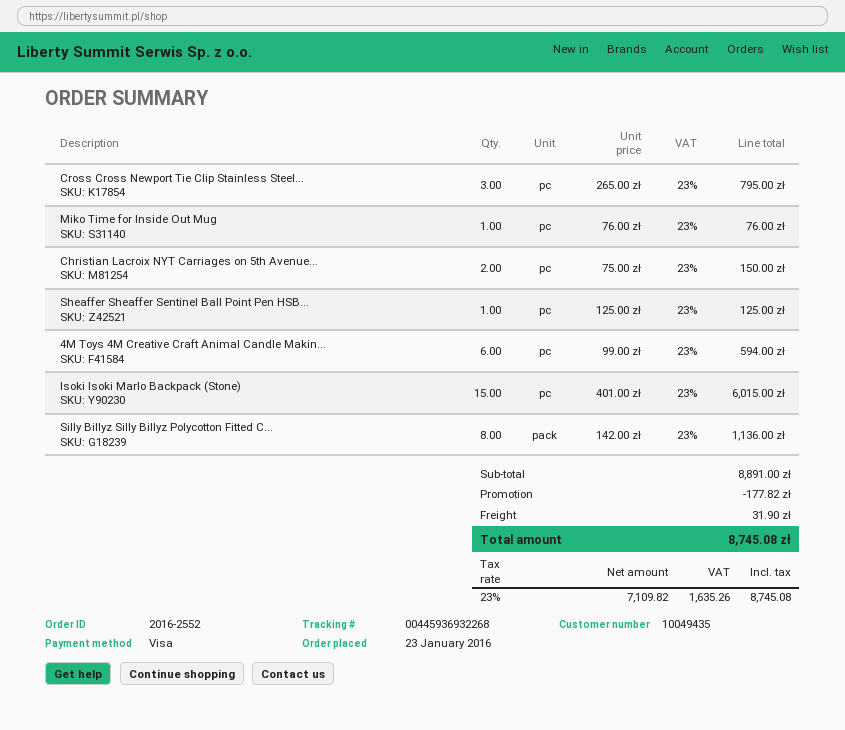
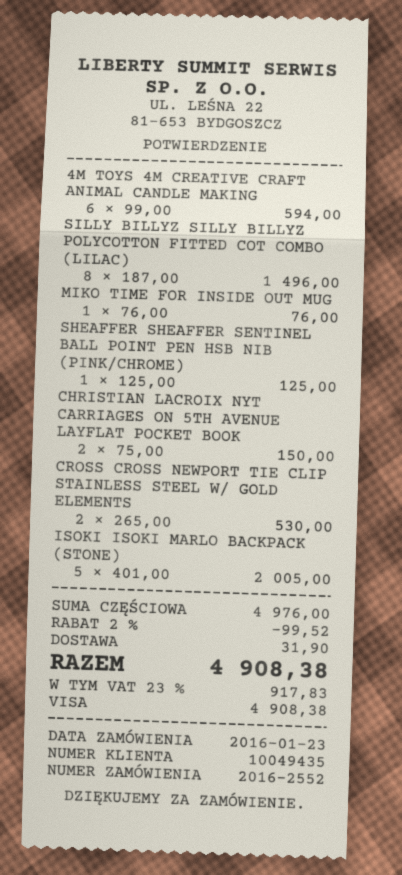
Cross Cross Newport Tie Clip Stainless Steel...: 3 x 265.00 = 795.00 -> 2 x 265.00 = 530.00
Isoki Isoki Marlo Backpack (Stone): 15 x 401.00 = 6015.00 -> 5 x 401.00 = 2005.00
Silly Billyz Silly Billyz Polycotton Fitted C...: 8 x 142.00 = 1136.00 -> 8 x 187.00 = 1496.00
subtotal: 8891.00 -> 4976.00
discount: 177.82 -> 99.52
tax: 23% = 1635.26 -> 23% = 917.83
total: 8745.08 -> 4908.38

